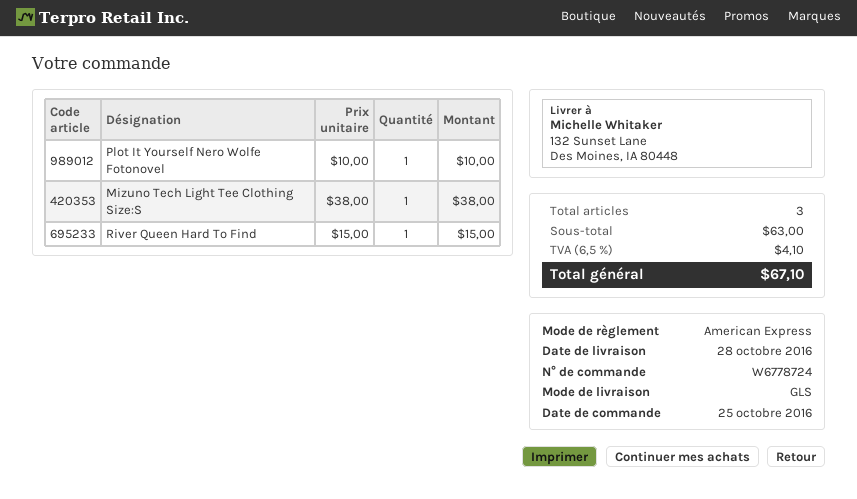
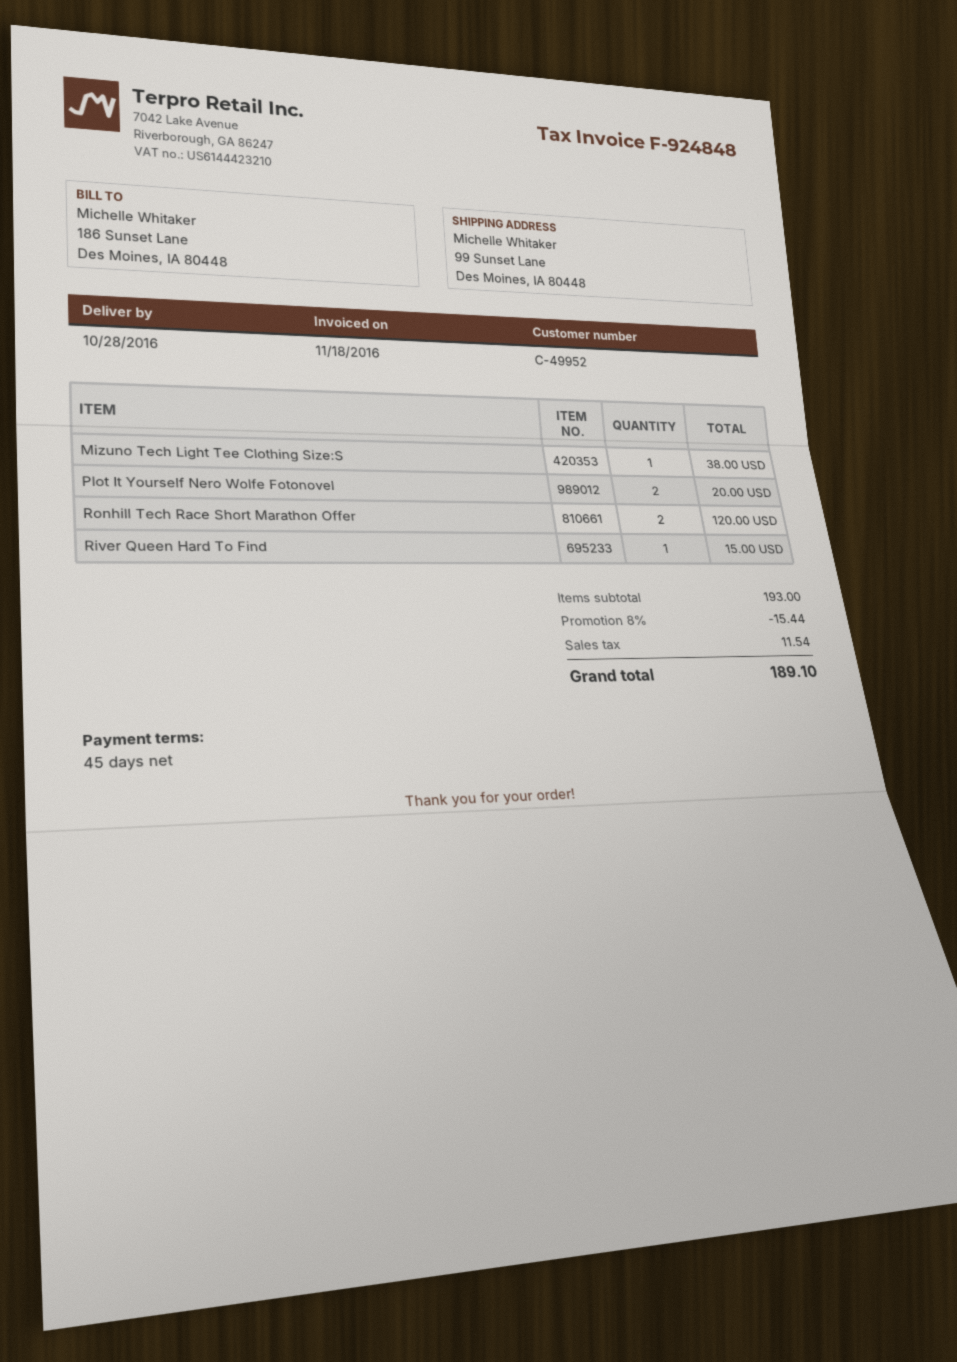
ship to: 132 Sunset Lane, Des Moines, IA 80448 -> 99 Sunset Lane, Des Moines, IA 80448
Plot It Yourself Nero Wolfe Fotonovel: 1 for 10.00 -> 2 for 20.00
Ronhill Tech Race Short Marathon Offer: none -> 2 for 120.00
subtotal: 63.00 -> 193.00
discount: none -> 8% = 15.44
tax: 4.10 -> 11.54
total: 67.10 -> 189.10

